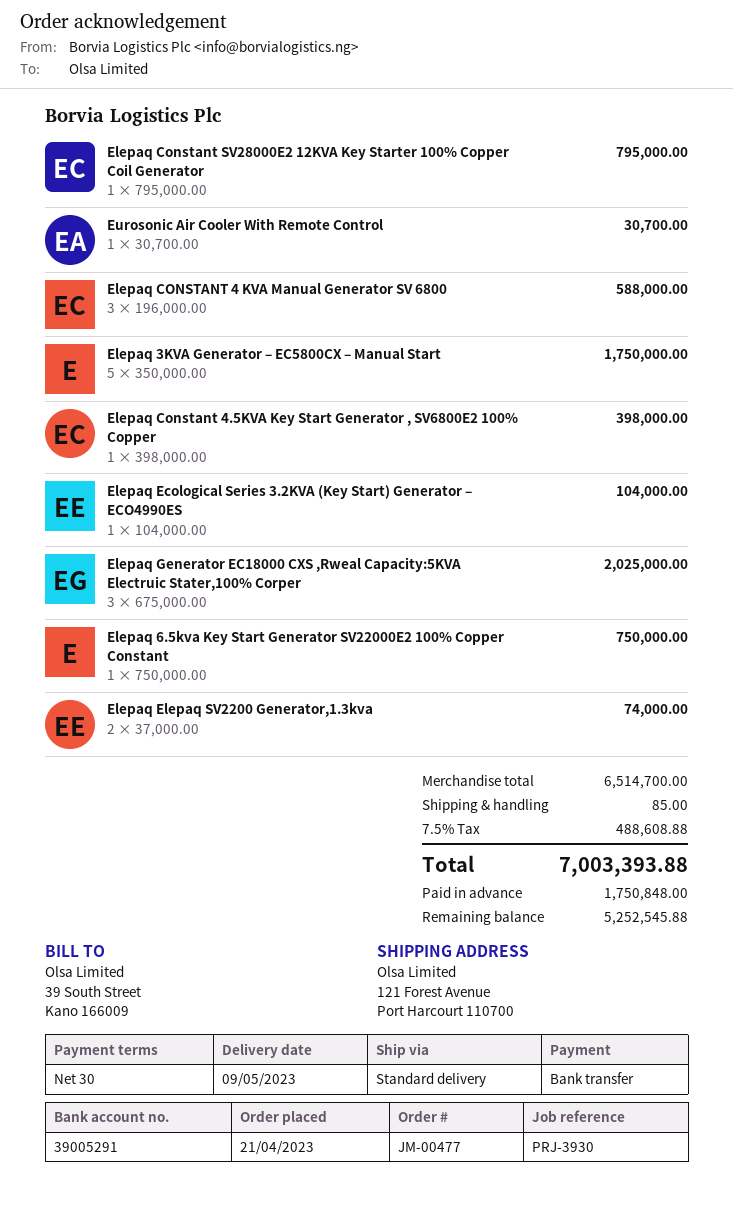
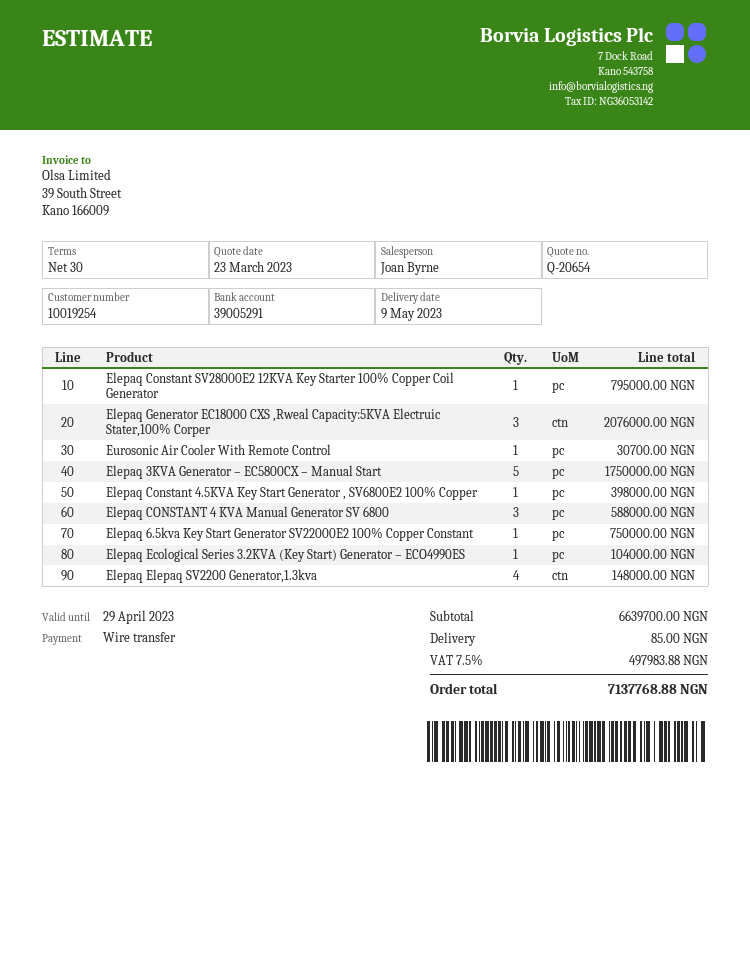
Elepaq Generator EC18000 CXS ,Rweal Capacity:5KVA Electruic Stater,100% Corper: 3 for 2025000.00 -> 3 for 2076000.00
Elepaq Elepaq SV2200 Generator,1.3kva: 2 for 74000.00 -> 4 for 148000.00
subtotal: 6514700.00 -> 6639700.00
tax: 7.5% = 488608.88 -> 7.5% = 497983.88
total: 7003393.88 -> 7137768.88

